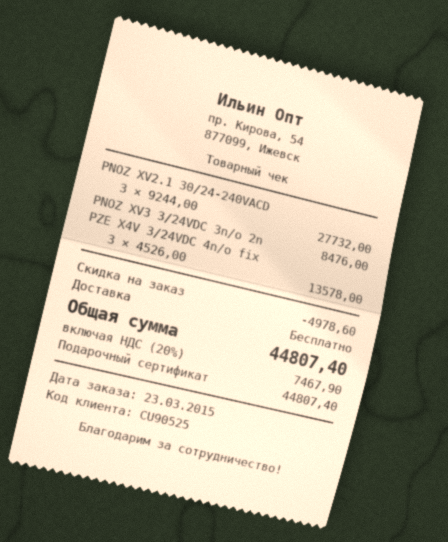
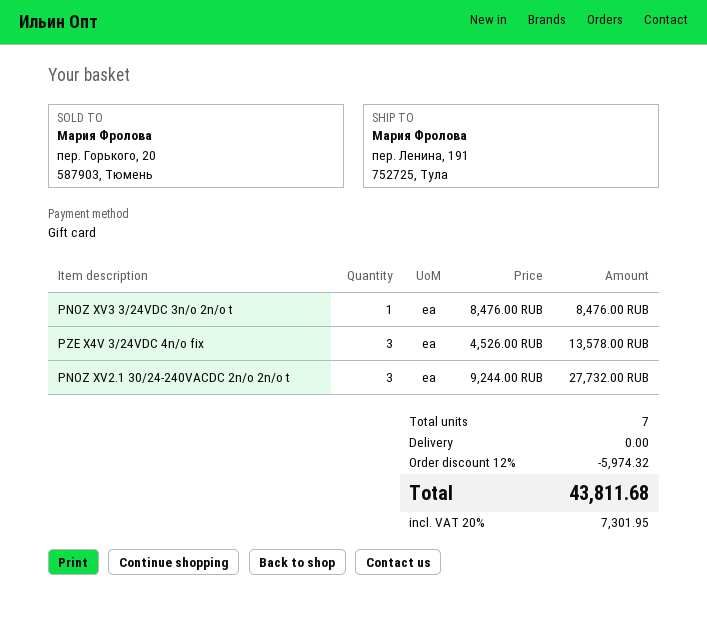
discount: 4978.60 -> 5974.32
tax: 20% = 7467.90 -> 20% = 7301.95
total: 44807.40 -> 43811.68

